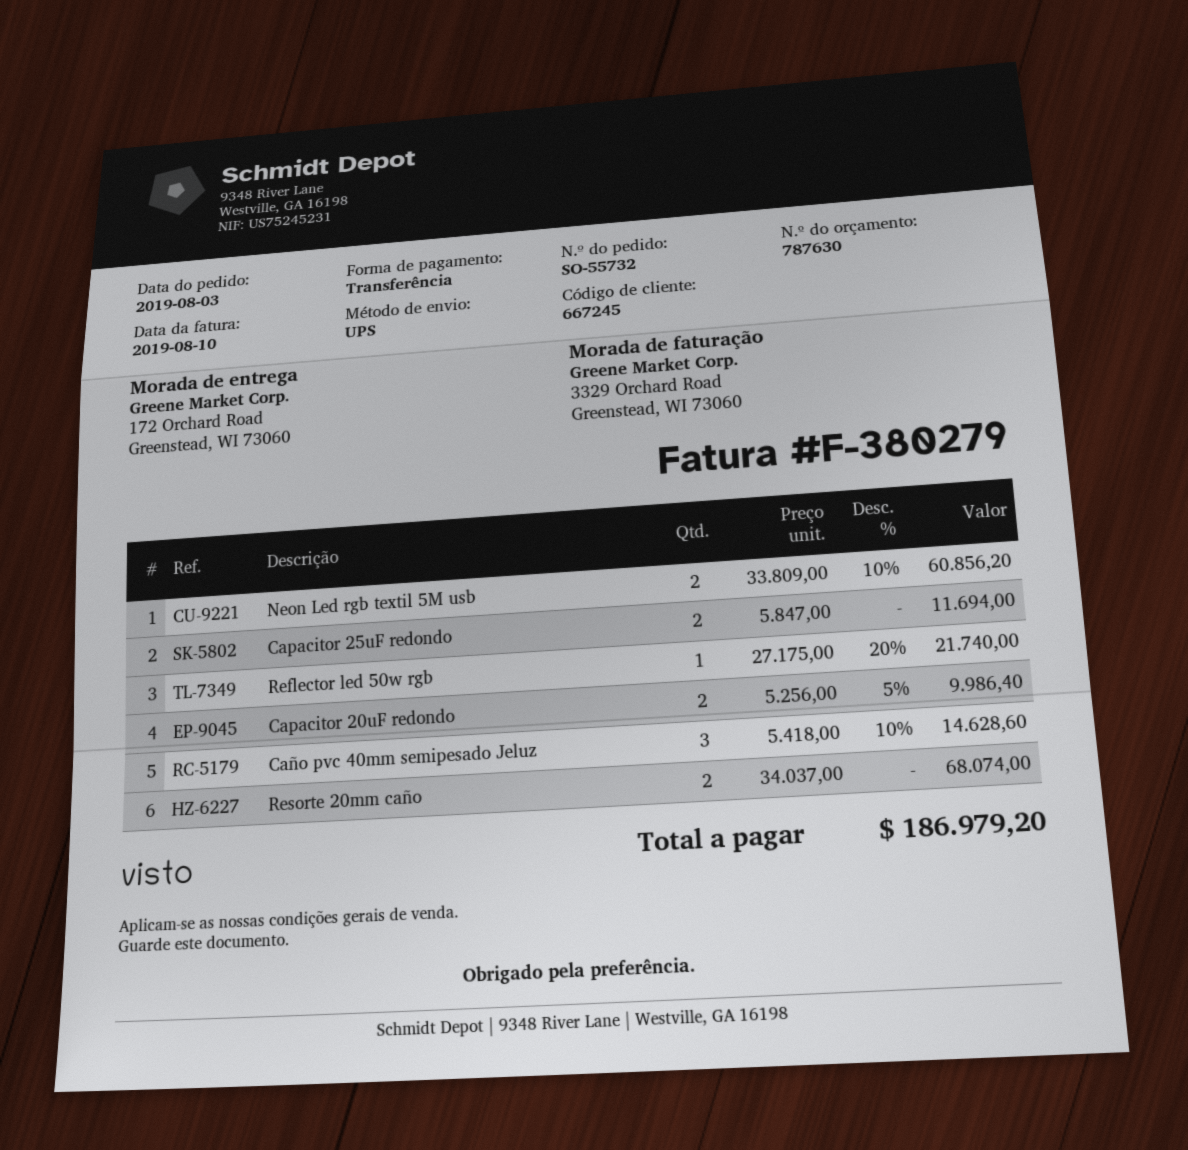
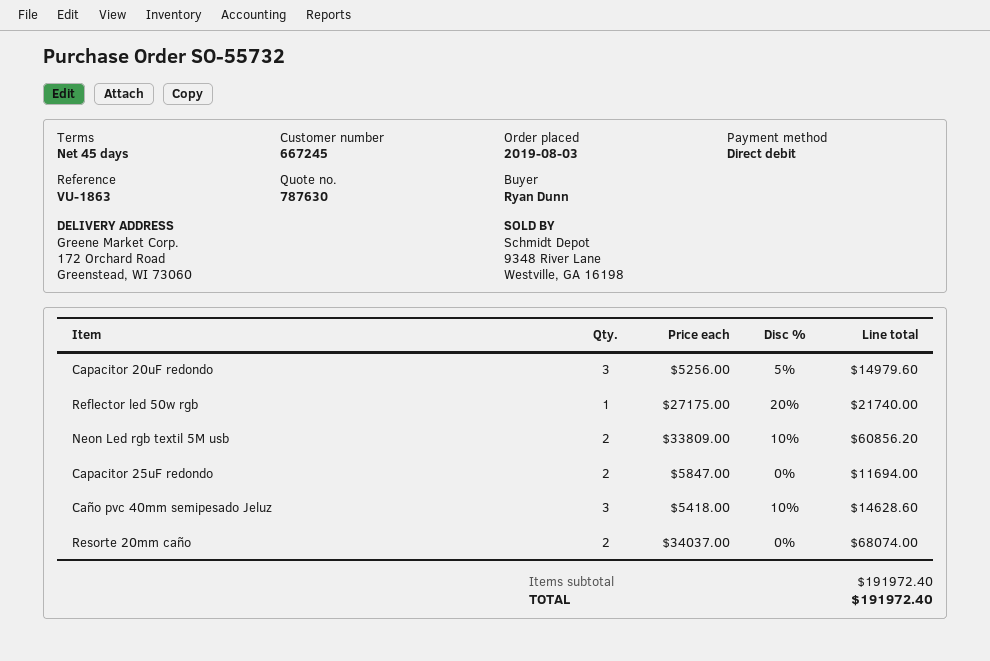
payment method: bank transfer -> direct debit
Capacitor 20uF redondo: 2 x 5256.00 - 5% = 9986.40 -> 3 x 5256.00 - 5% = 14979.60
total: 186979.20 -> 191972.40

